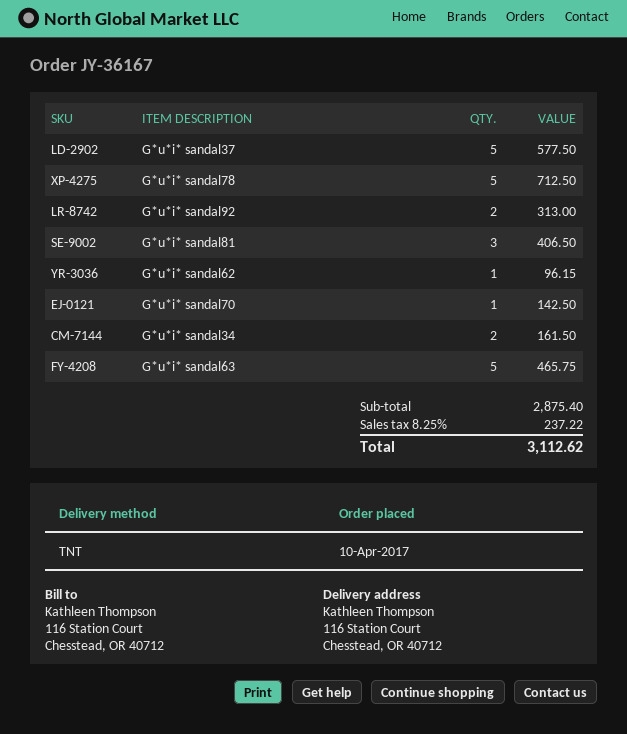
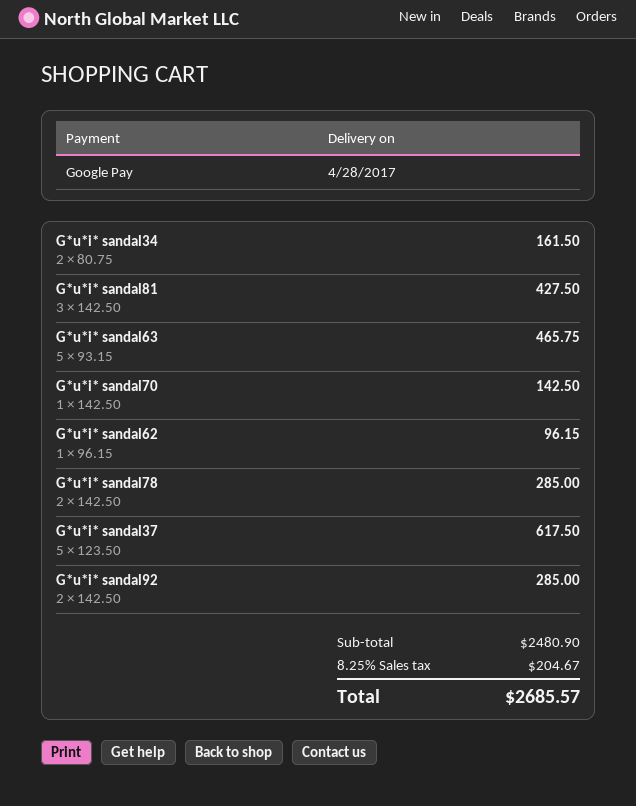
G*u*i* sandal37: 5 for 577.50 -> 5 for 617.50
G*u*i* sandal78: 5 for 712.50 -> 2 for 285.00
G*u*i* sandal92: 2 for 313.00 -> 2 for 285.00
G*u*i* sandal81: 3 for 406.50 -> 3 for 427.50
subtotal: 2875.40 -> 2480.90
tax: 8.25% = 237.22 -> 8.25% = 204.67
total: 3112.62 -> 2685.57

